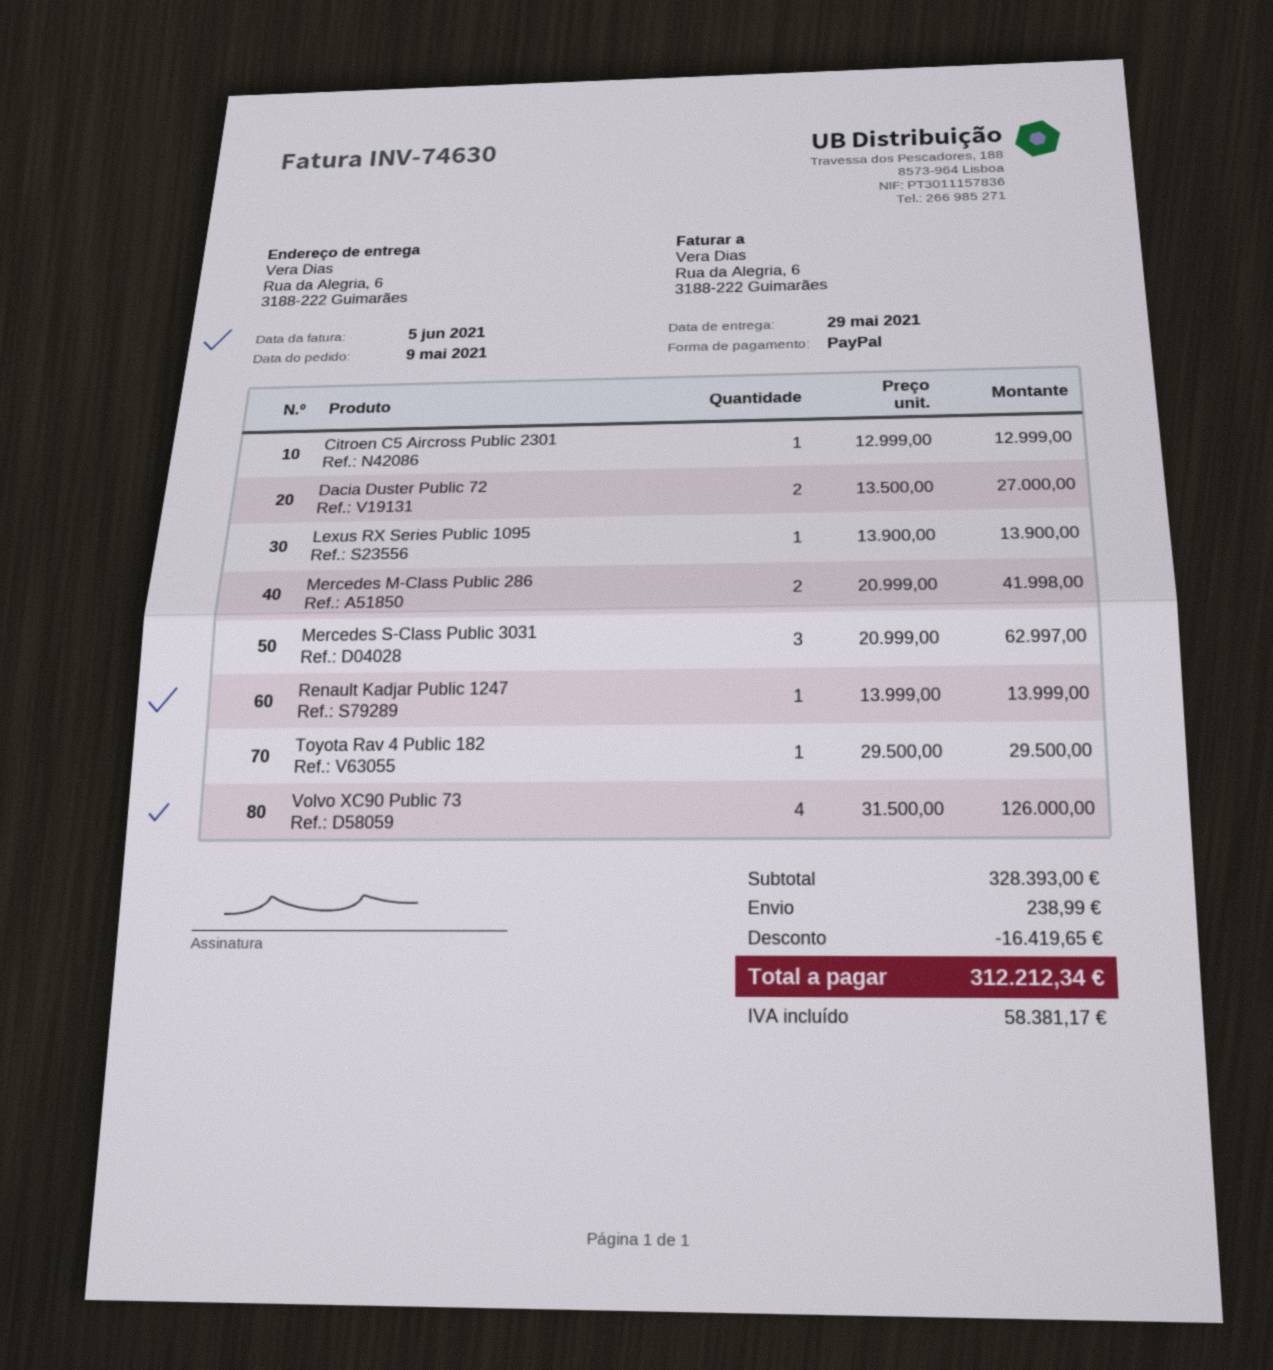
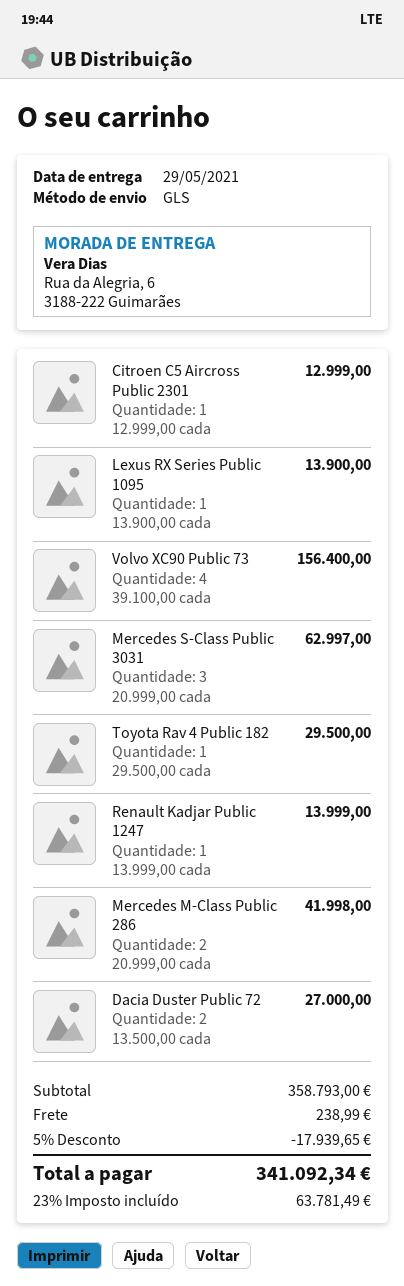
Volvo XC90 Public 73: 4 x 31500.00 = 126000.00 -> 4 x 39100.00 = 156400.00
subtotal: 328393.00 -> 358793.00
discount: 16419.65 -> 17939.65
tax: 58381.17 -> 63781.49
total: 312212.34 -> 341092.34

